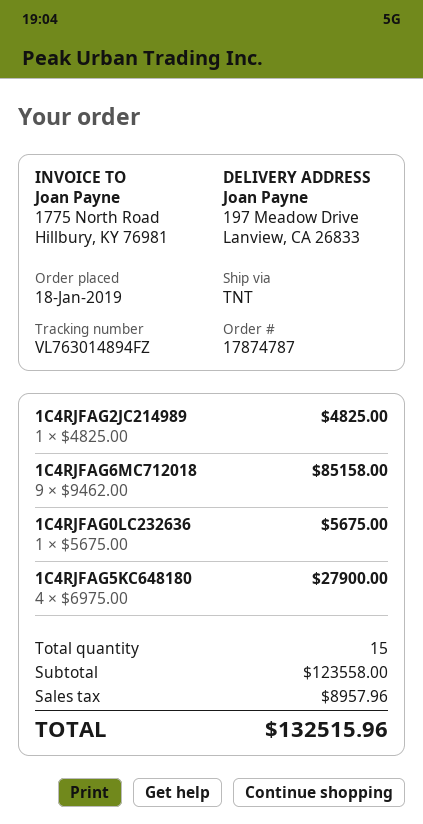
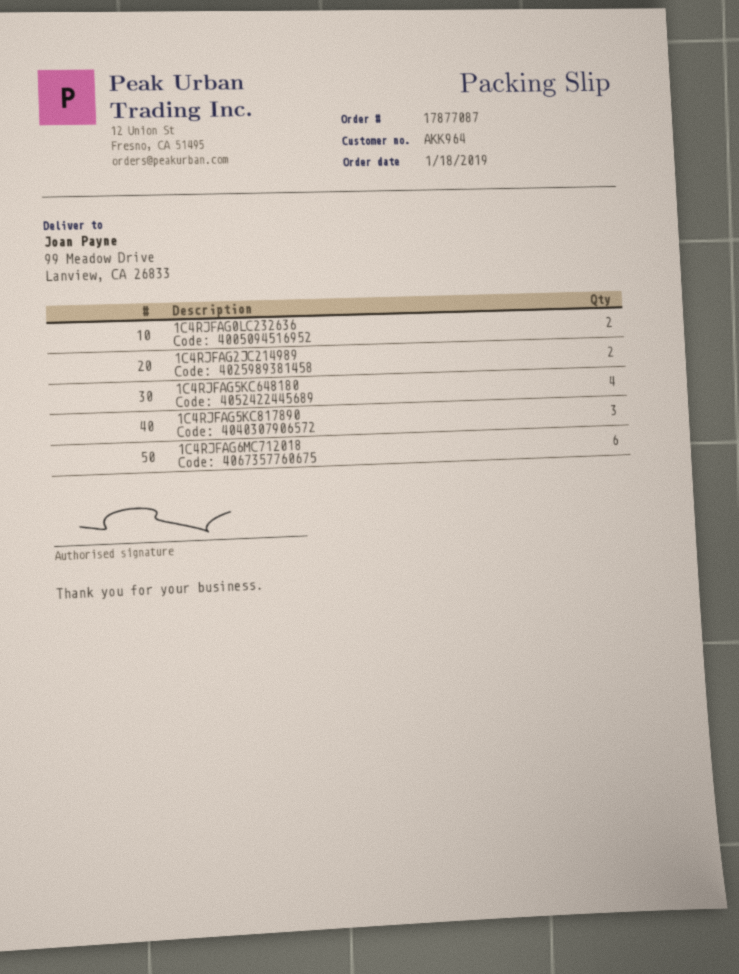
order number: 17874787 -> 17877087
ship to: 197 Meadow Drive, Lanview, CA 26833 -> 99 Meadow Drive, Lanview, CA 26833
1C4RJFAG2JC214989: 1 -> 2
1C4RJFAG6MC712018: 9 -> 6
1C4RJFAG0LC232636: 1 -> 2
1C4RJFAG5KC817890: none -> 3

